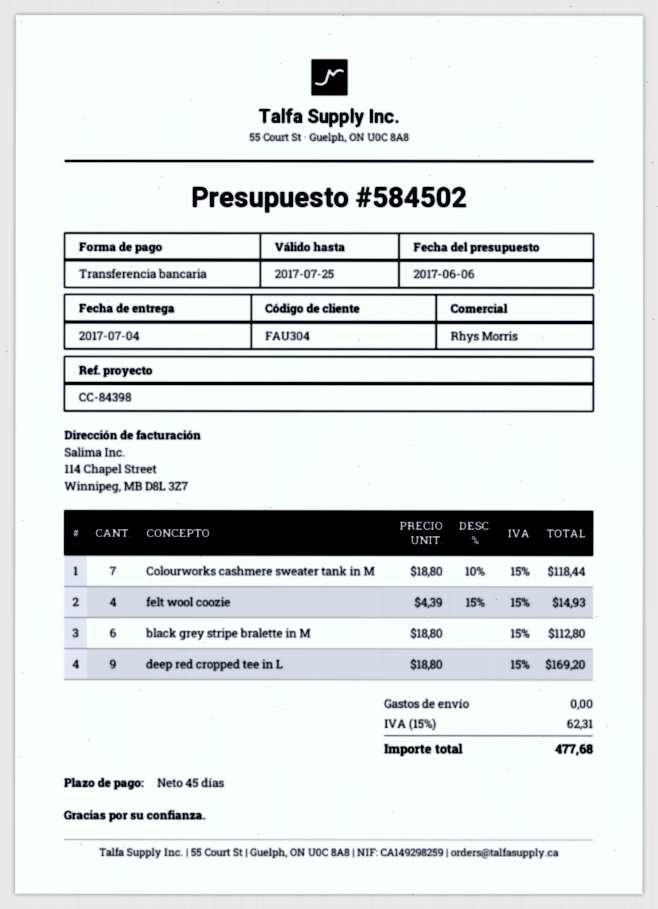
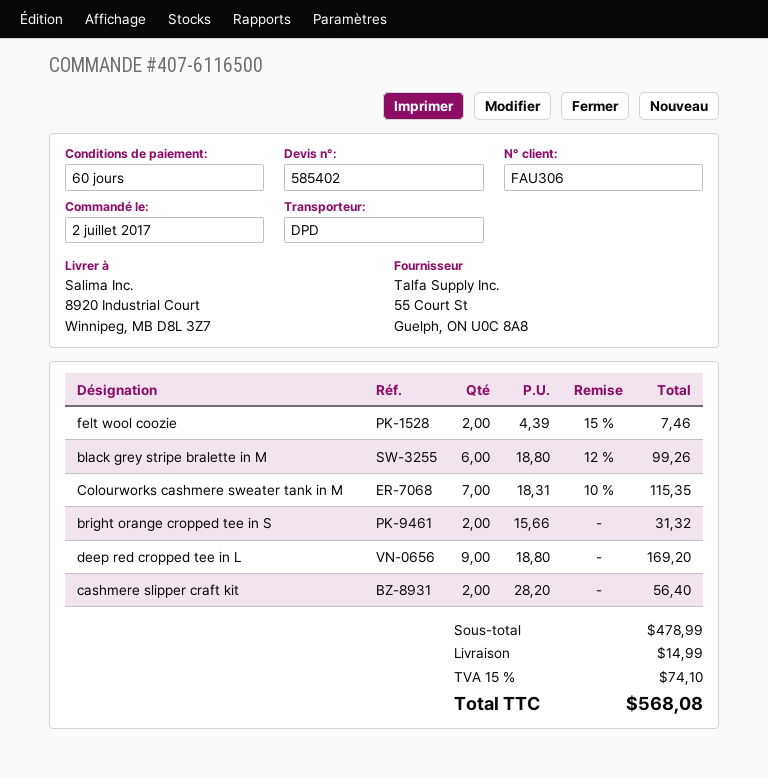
quote number: 584502 -> 585402
payment terms: 45 days -> 60 days
customer number: FAU304 -> FAU306
Colourworks cashmere sweater tank in M: 7 x 18.80 - 10% = 118.44 -> 7 x 18.31 - 10% = 115.35
felt wool coozie: 4 x 4.39 - 15% = 14.93 -> 2 x 4.39 - 15% = 7.46
black grey stripe bralette in M: 6 x 18.80 = 112.80 -> 6 x 18.80 - 12% = 99.26
bright orange cropped tee in S: none -> 2 x 15.66 = 31.32
cashmere slipper craft kit: none -> 2 x 28.20 = 56.40
shipping: 0.00 -> 14.99
tax: 15% = 62.31 -> 15% = 74.10
total: 477.68 -> 568.08

